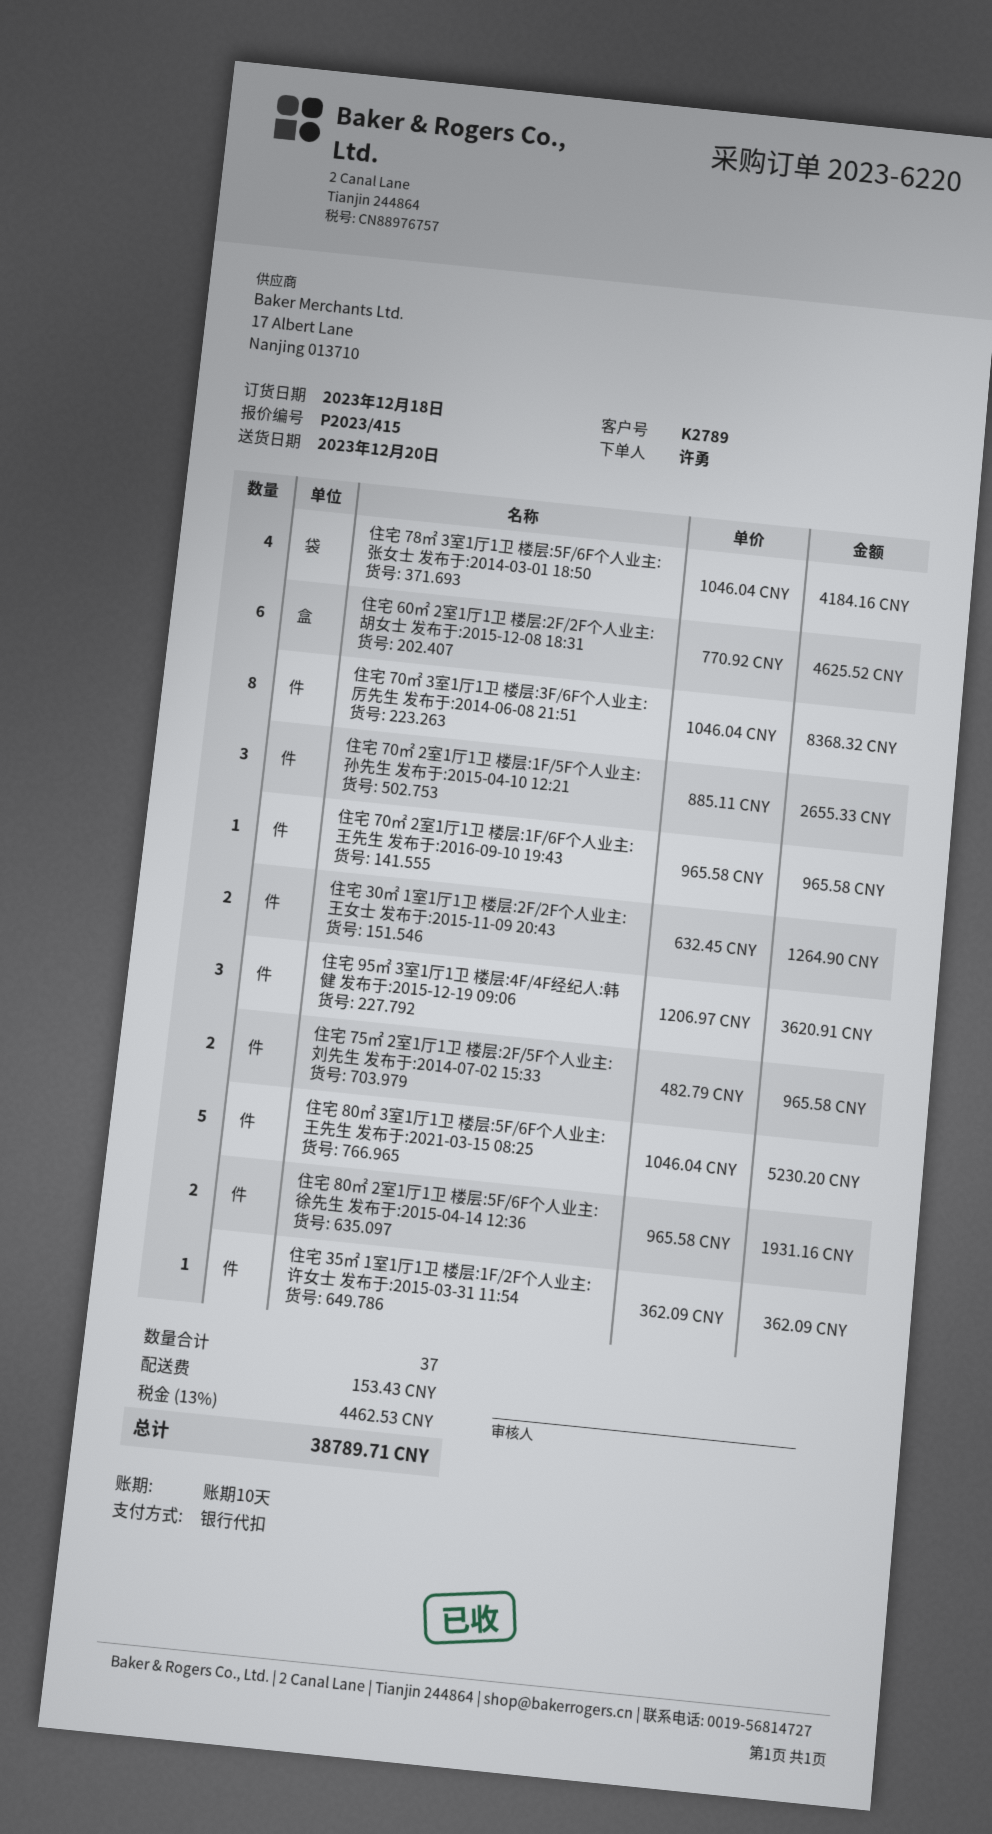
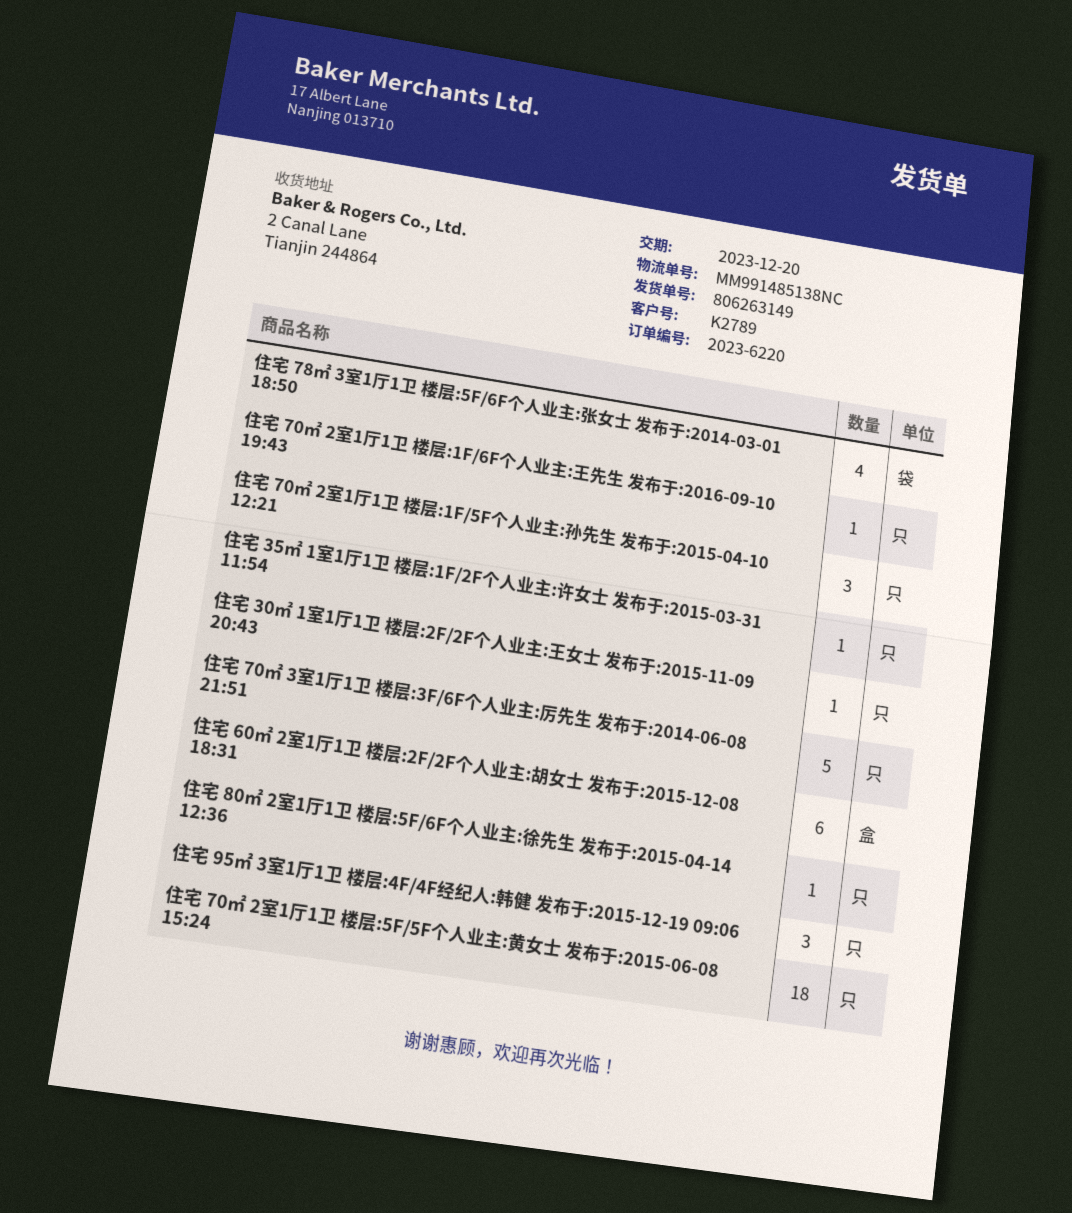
住宅 70㎡ 3室1厅1卫 楼层:3F/6F个人业主:厉先生 发布于:2014-06-08 21:51: 8 -> 5
住宅 30㎡ 1室1厅1卫 楼层:2F/2F个人业主:王女士 发布于:2015-11-09 20:43: 2 -> 1
住宅 75㎡ 2室1厅1卫 楼层:2F/5F个人业主:刘先生 发布于:2014-07-02 15:33: 2 -> none
住宅 80㎡ 3室1厅1卫 楼层:5F/6F个人业主:王先生 发布于:2021-03-15 08:25: 5 -> none
住宅 80㎡ 2室1厅1卫 楼层:5F/6F个人业主:徐先生 发布于:2015-04-14 12:36: 2 -> 1
住宅 70㎡ 2室1厅1卫 楼层:5F/5F个人业主:黄女士 发布于:2015-06-08 15:24: none -> 18

